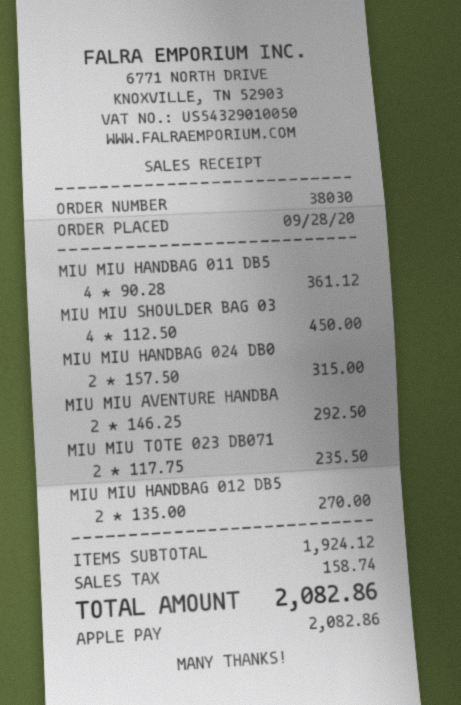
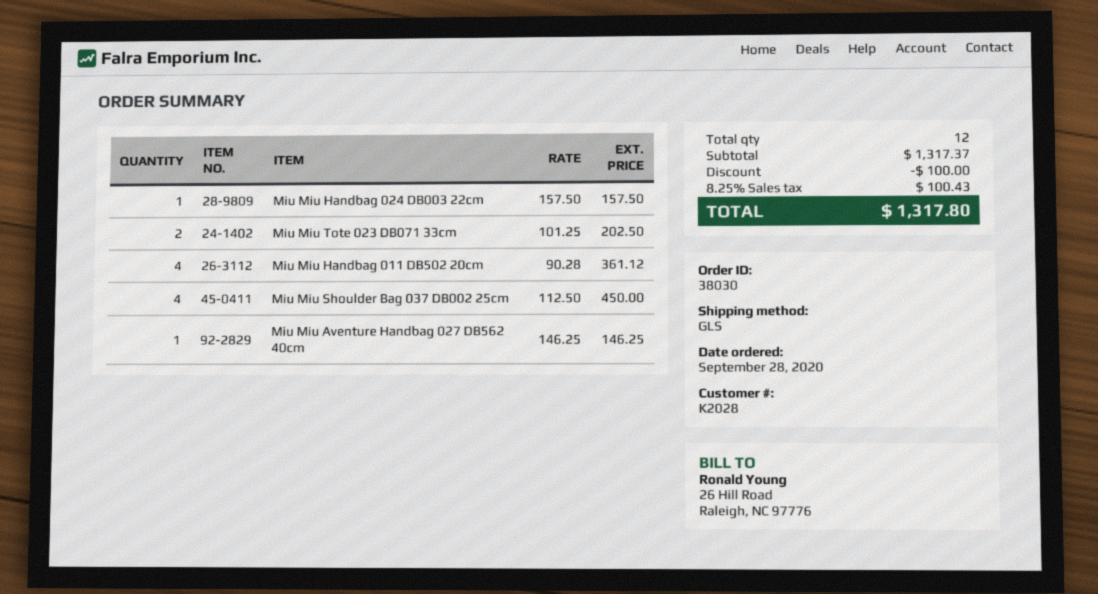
MIU MIU HANDBAG 024 DB0: 2 x 157.50 = 315.00 -> 1 x 157.50 = 157.50
MIU MIU AVENTURE HANDBA: 2 x 146.25 = 292.50 -> 1 x 146.25 = 146.25
MIU MIU TOTE 023 DB071: 2 x 117.75 = 235.50 -> 2 x 101.25 = 202.50
MIU MIU HANDBAG 012 DB5: 2 x 135.00 = 270.00 -> none
subtotal: 1924.12 -> 1317.37
discount: none -> 100.00
tax: 158.74 -> 100.43
total: 2082.86 -> 1317.80

